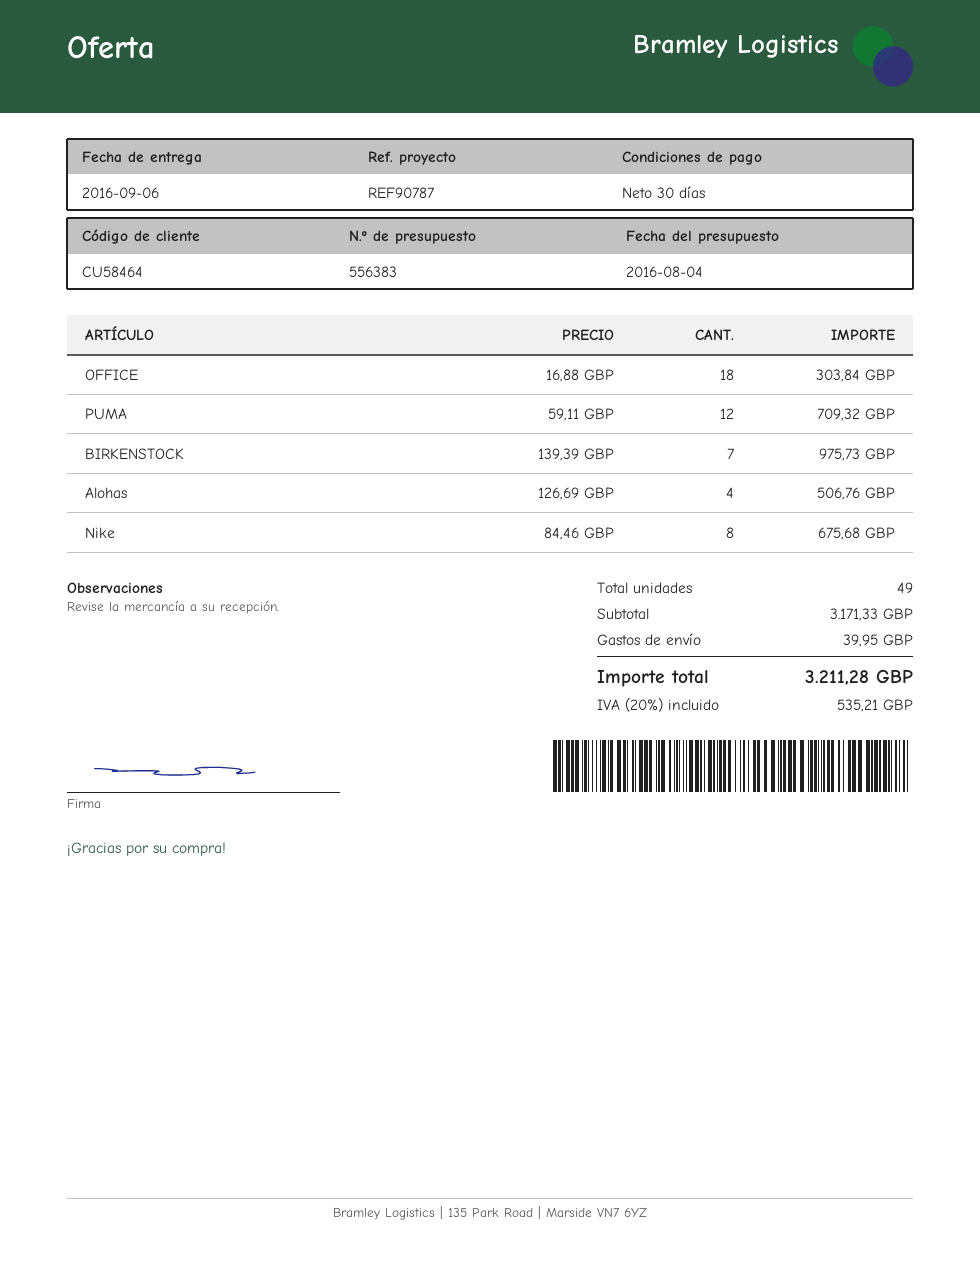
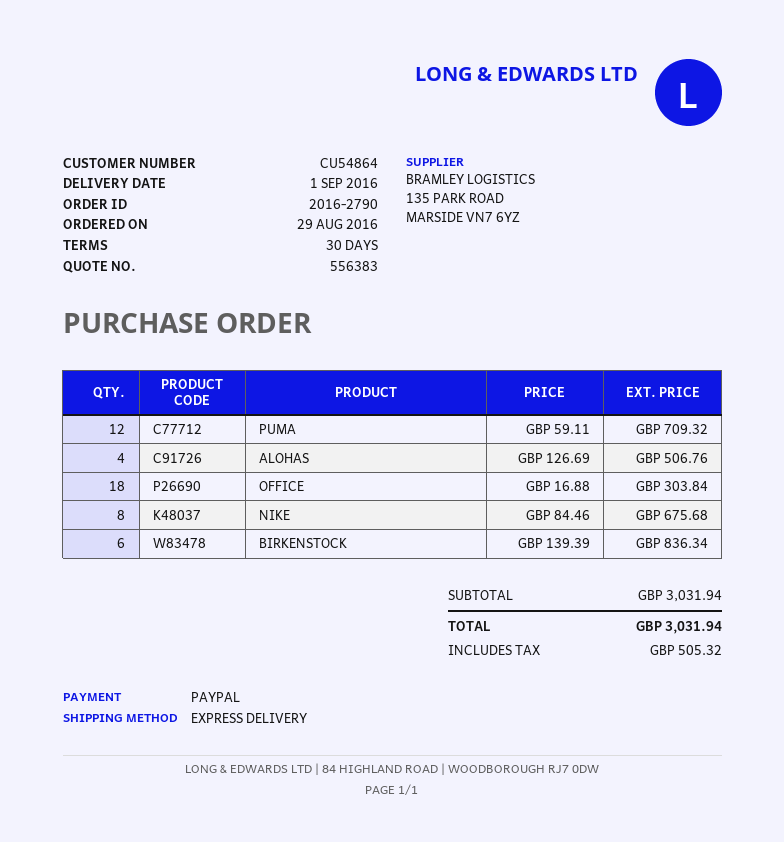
delivery date: 2016-09-06 -> 2016-09-01
customer number: CU58464 -> CU54864
BIRKENSTOCK: 7 x 139.39 = 975.73 -> 6 x 139.39 = 836.34
subtotal: 3171.33 -> 3031.94
shipping: 39.95 -> none
tax: 535.21 -> 505.32
total: 3211.28 -> 3031.94

